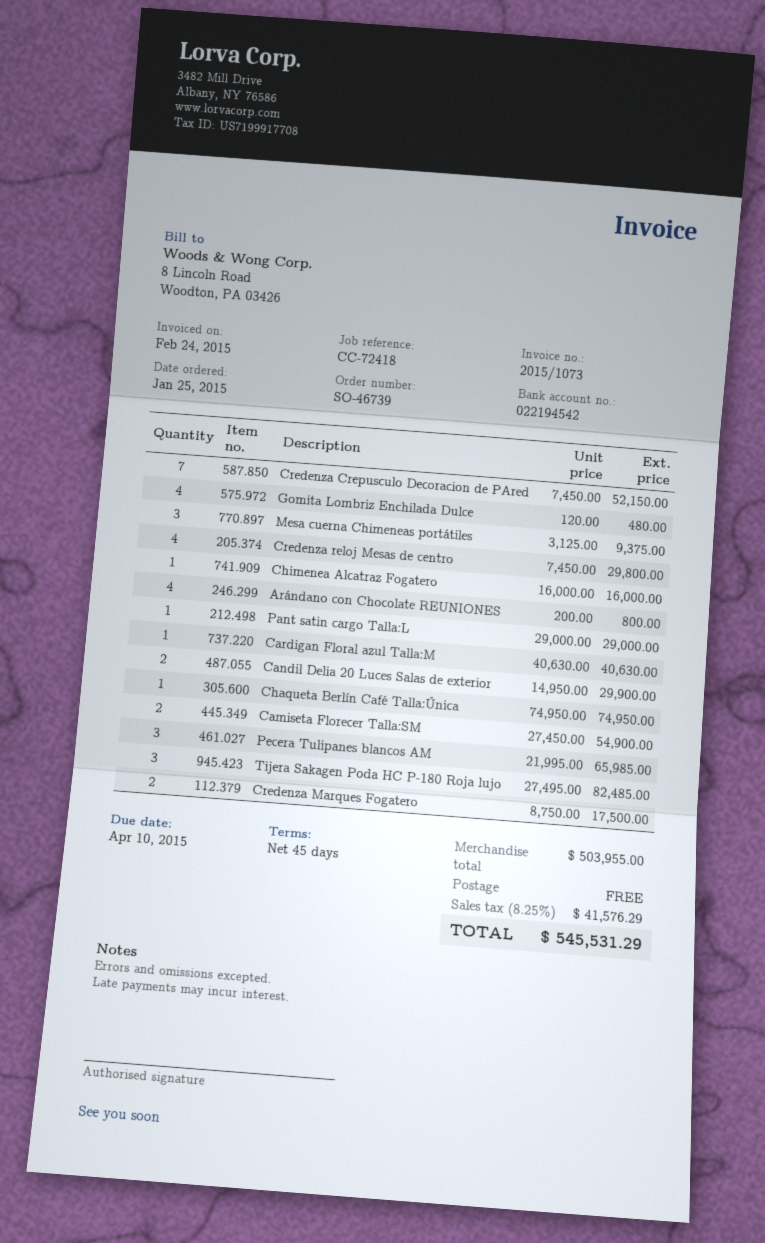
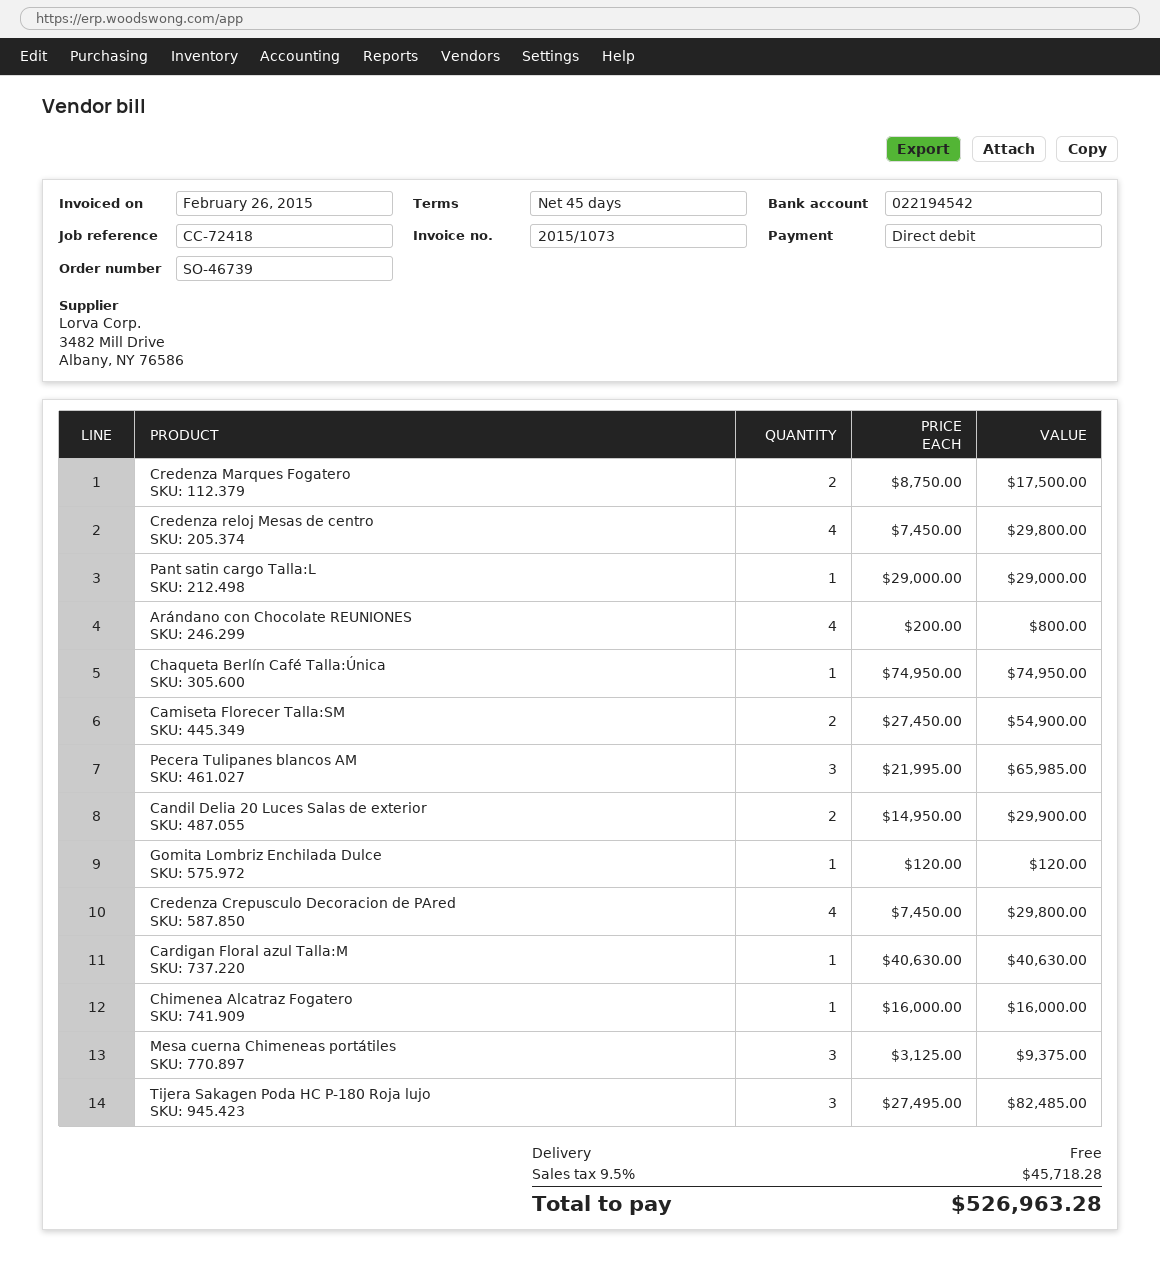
invoice date: 2015-02-24 -> 2015-02-26
Credenza Crepusculo Decoracion de PAred: 7 x 7450.00 = 52150.00 -> 4 x 7450.00 = 29800.00
Gomita Lombriz Enchilada Dulce: 4 x 120.00 = 480.00 -> 1 x 120.00 = 120.00
tax: 8.25% = 41576.29 -> 9.5% = 45718.28
total: 545531.29 -> 526963.28

